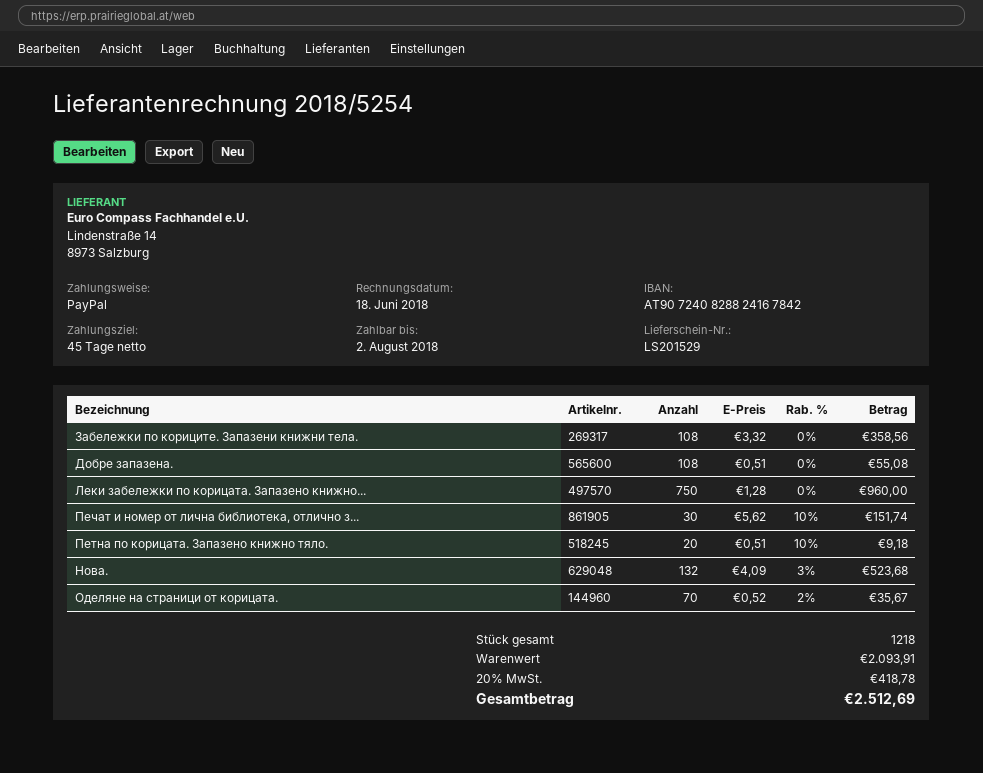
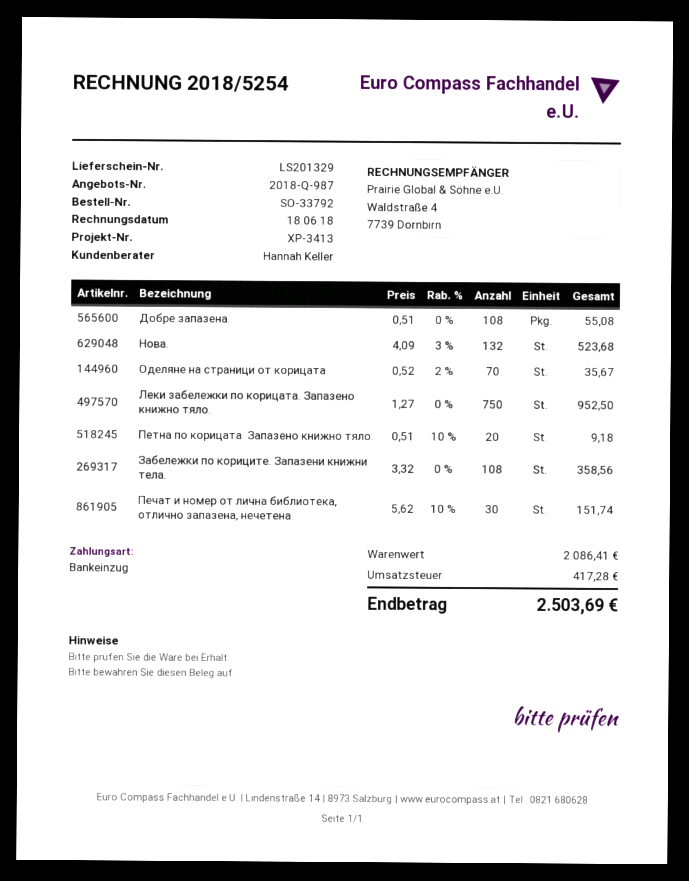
delivery note number: LS201529 -> LS201329
payment method: PayPal -> direct debit
Леки забележки по корицата. Запазено книжно...: 750 x 1.28 = 960.00 -> 750 x 1.27 = 952.50
subtotal: 2093.91 -> 2086.41
tax: 418.78 -> 417.28
total: 2512.69 -> 2503.69

